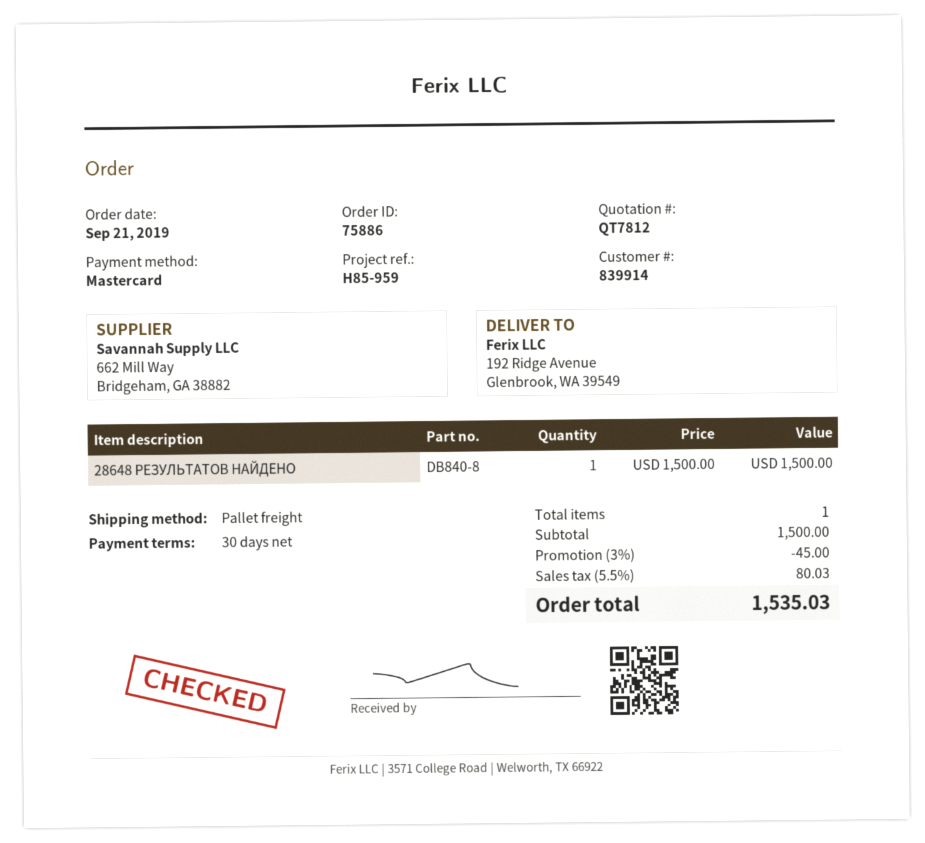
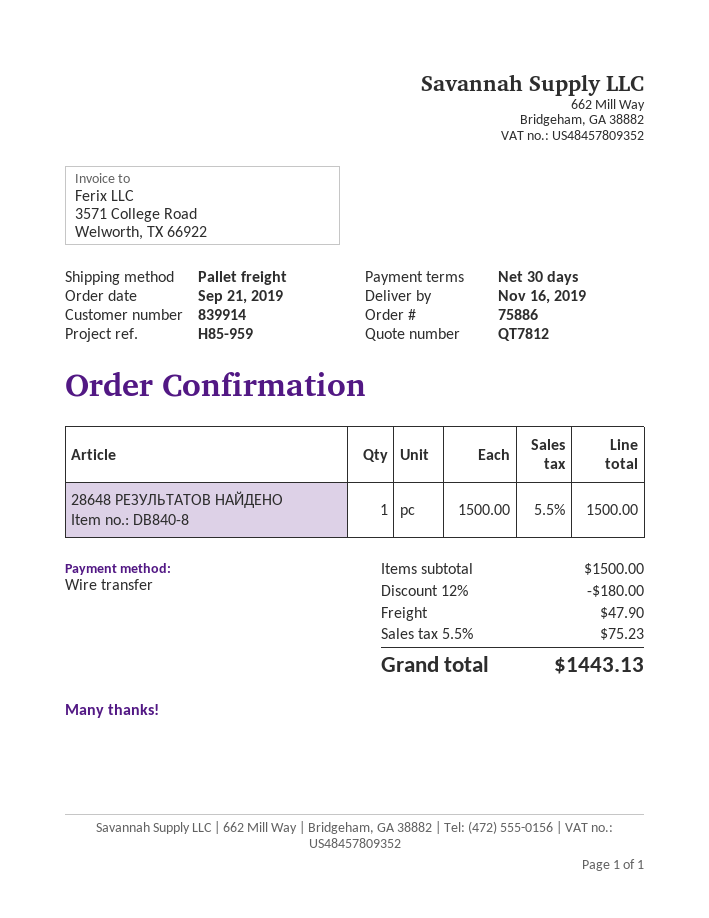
payment method: Mastercard -> bank transfer
discount: 3% = 45.00 -> 12% = 180.00
shipping: none -> 47.90
tax: 5.5% = 80.03 -> 5.5% = 75.23
total: 1535.03 -> 1443.13

